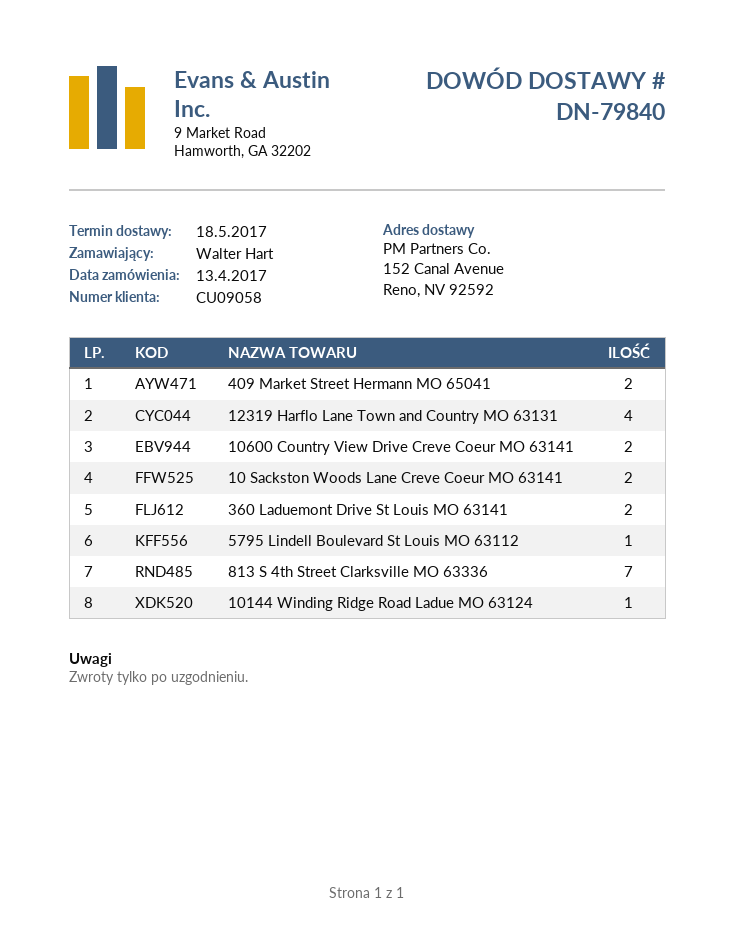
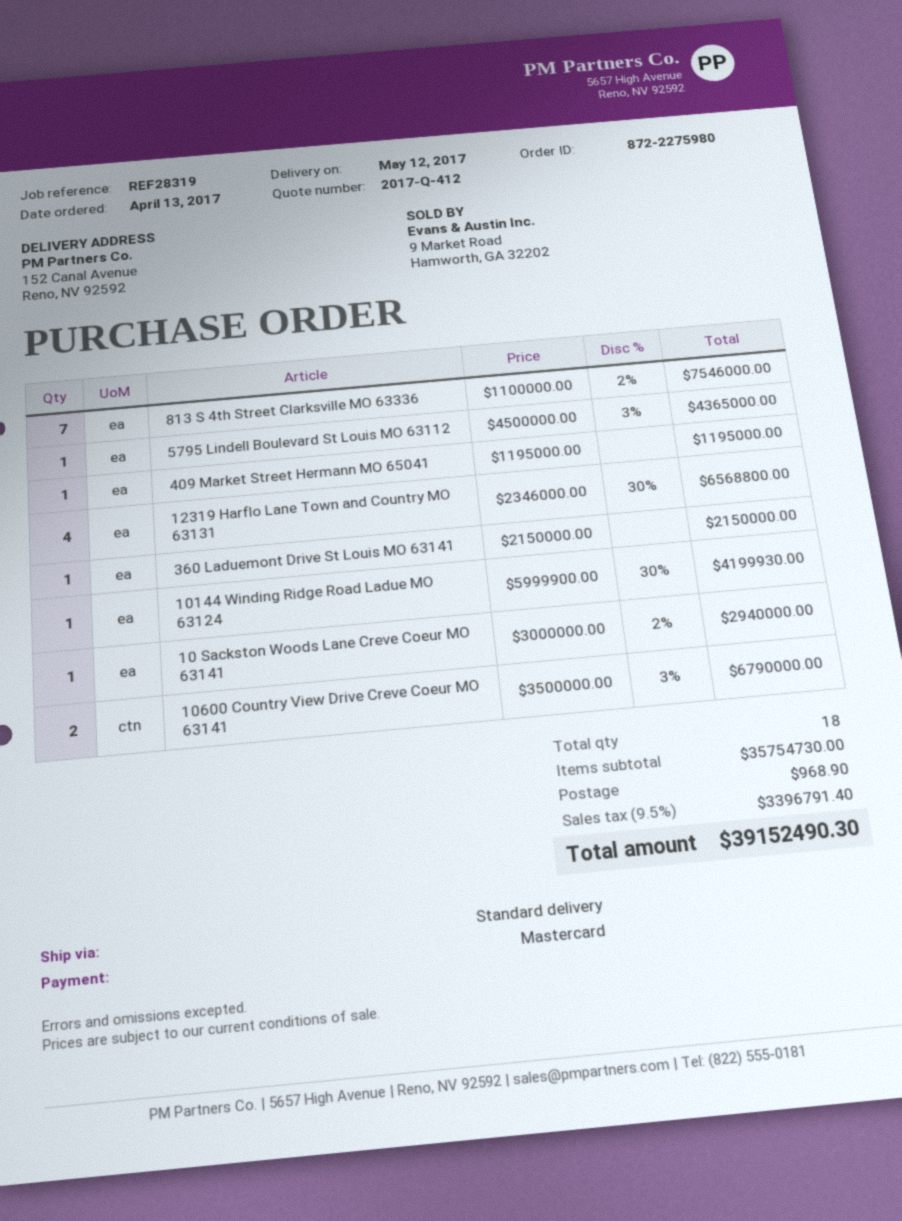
delivery date: 2017-05-18 -> 2017-05-12
409 Market Street Hermann MO 65041: 2 -> 1
10 Sackston Woods Lane Creve Coeur MO 63141: 2 -> 1
360 Laduemont Drive St Louis MO 63141: 2 -> 1

